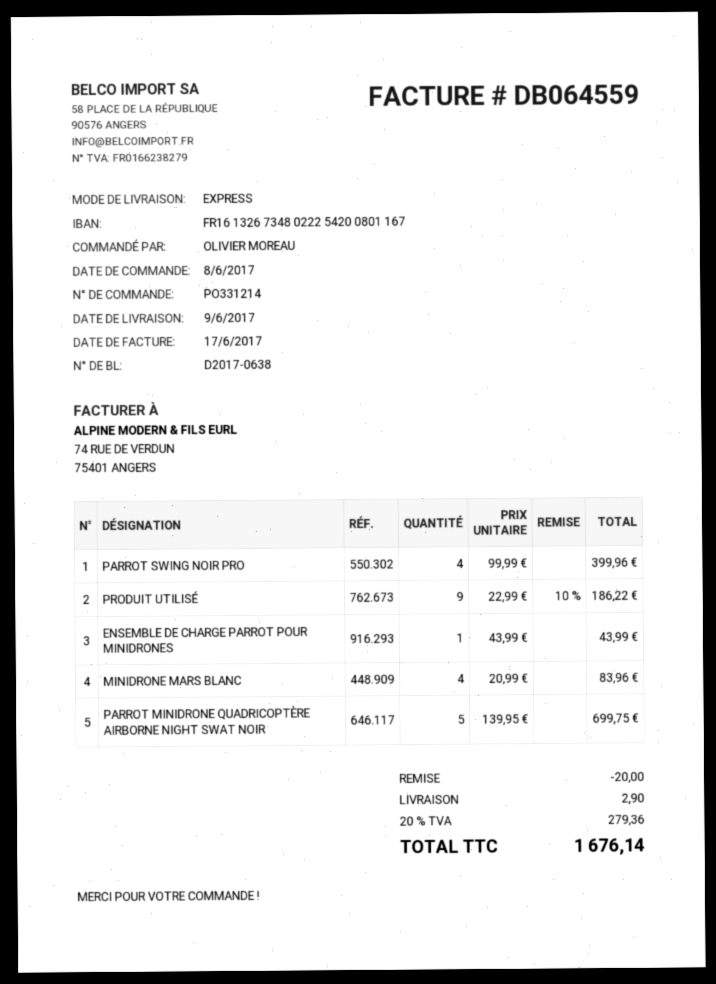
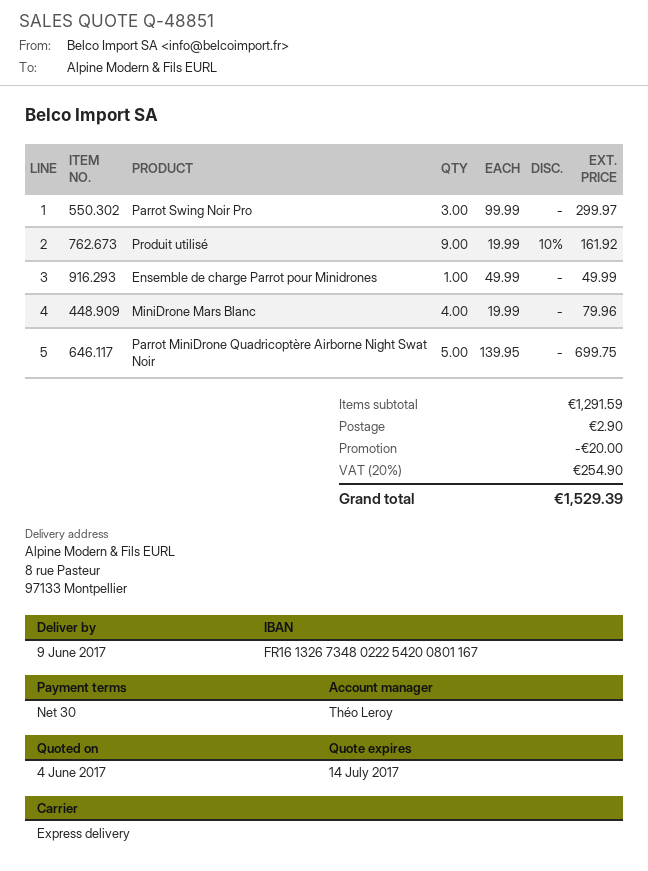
PARROT SWING NOIR PRO: 4 x 99.99 = 399.96 -> 3 x 99.99 = 299.97
PRODUIT UTILISÉ: 9 x 22.99 - 10% = 186.22 -> 9 x 19.99 - 10% = 161.92
ENSEMBLE DE CHARGE PARROT POUR MINIDRONES: 1 x 43.99 = 43.99 -> 1 x 49.99 = 49.99
MINIDRONE MARS BLANC: 4 x 20.99 = 83.96 -> 4 x 19.99 = 79.96
tax: 20% = 279.36 -> 20% = 254.90
total: 1676.14 -> 1529.39

